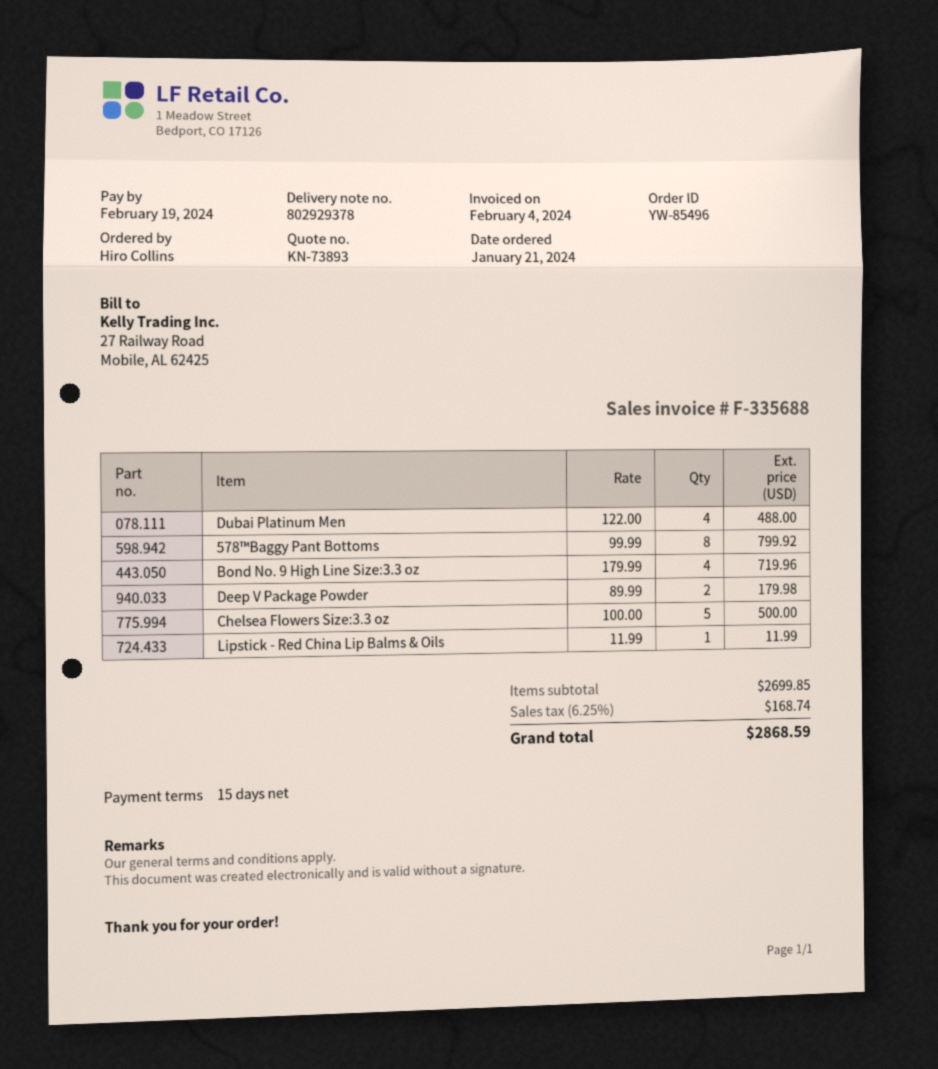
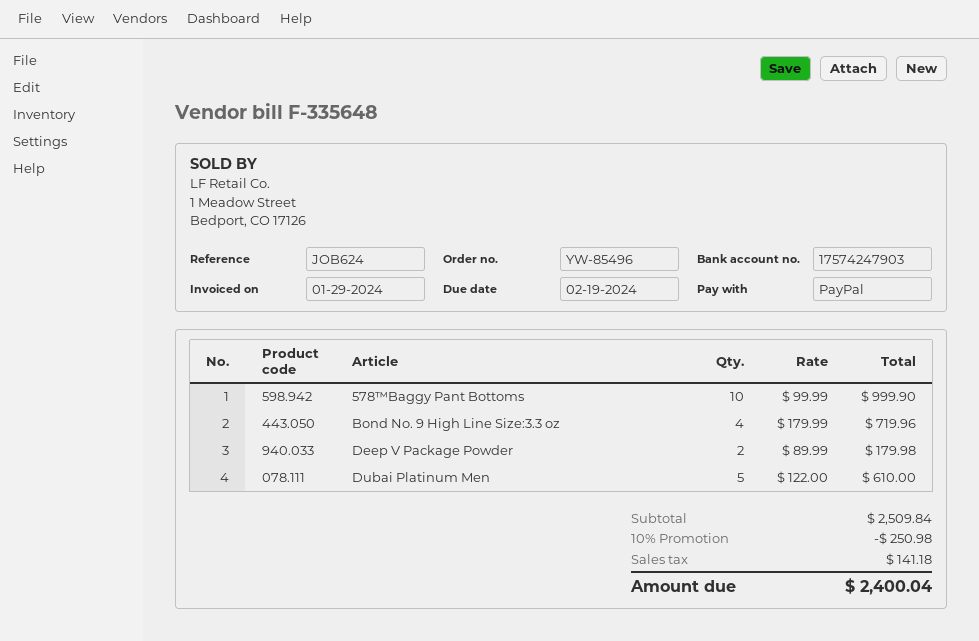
invoice number: F-335688 -> F-335648
invoice date: 2024-02-04 -> 2024-01-29
Dubai Platinum Men: 4 x 122.00 = 488.00 -> 5 x 122.00 = 610.00
578™Baggy Pant Bottoms: 8 x 99.99 = 799.92 -> 10 x 99.99 = 999.90
Chelsea Flowers Size:3.3 oz: 5 x 100.00 = 500.00 -> none
Lipstick - Red China Lip Balms & Oils: 1 x 11.99 = 11.99 -> none
subtotal: 2699.85 -> 2509.84
discount: none -> 10% = 250.98
tax: 168.74 -> 141.18
total: 2868.59 -> 2400.04

